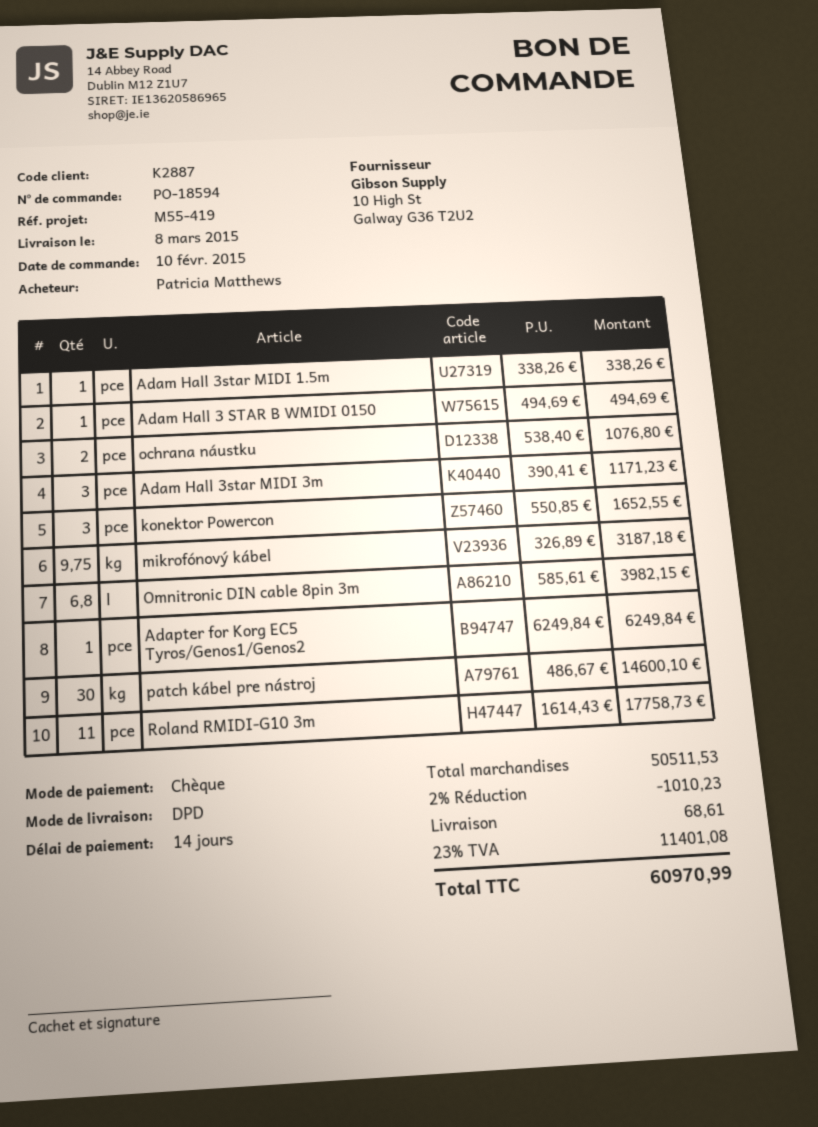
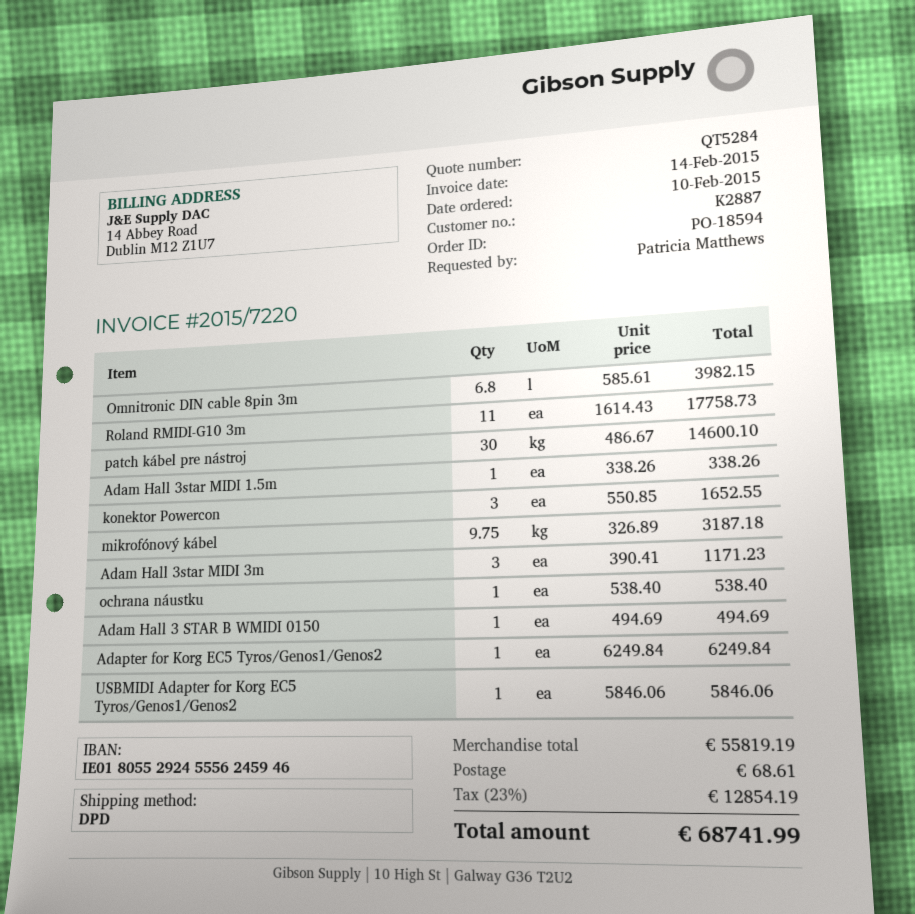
ochrana náustku: 2 x 538.40 = 1076.80 -> 1 x 538.40 = 538.40
USBMIDI Adapter for Korg EC5 Tyros/Genos1/Genos2: none -> 1 x 5846.06 = 5846.06
subtotal: 50511.53 -> 55819.19
discount: 2% = 1010.23 -> none
tax: 23% = 11401.08 -> 23% = 12854.19
total: 60970.99 -> 68741.99

